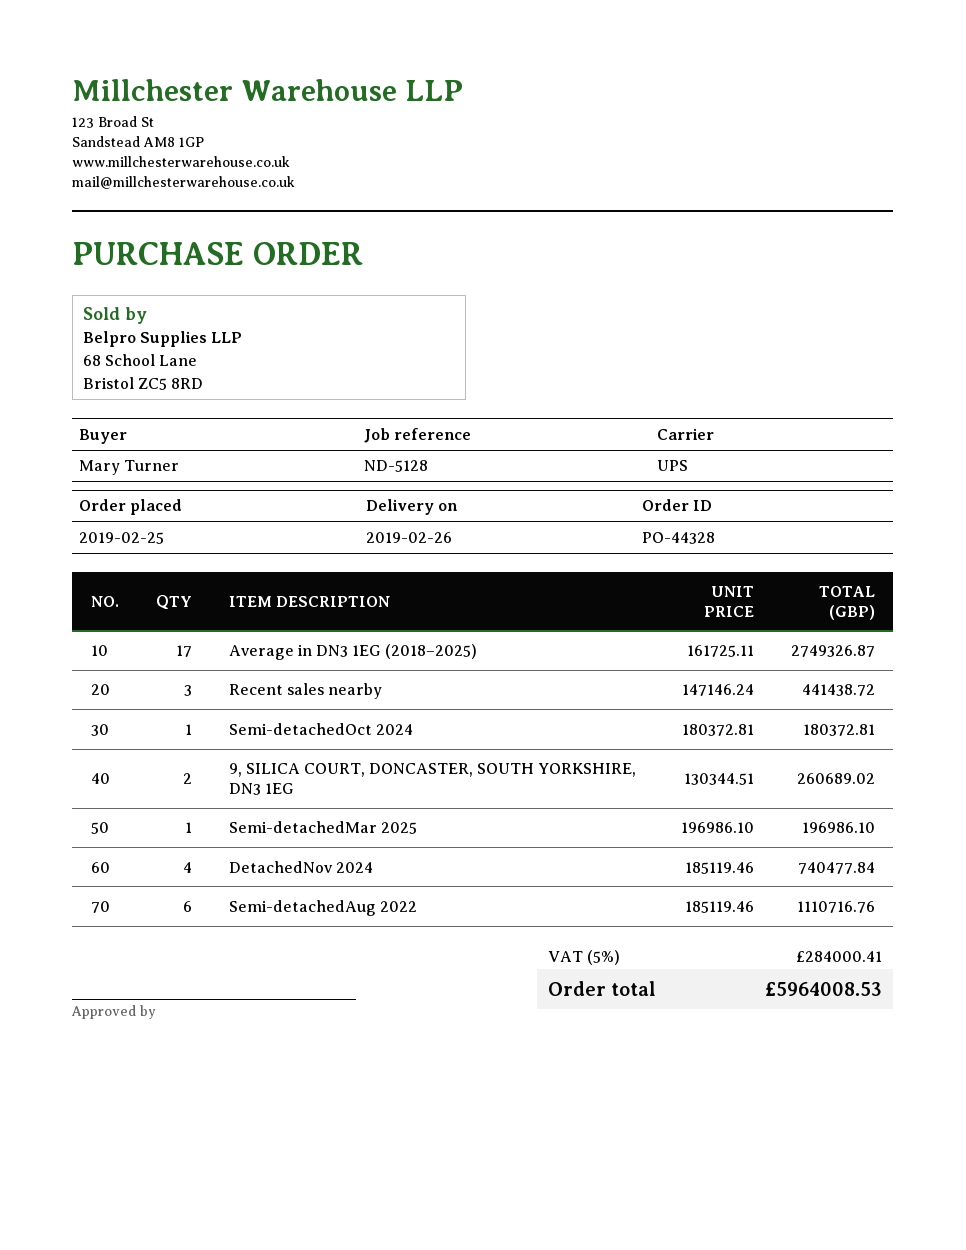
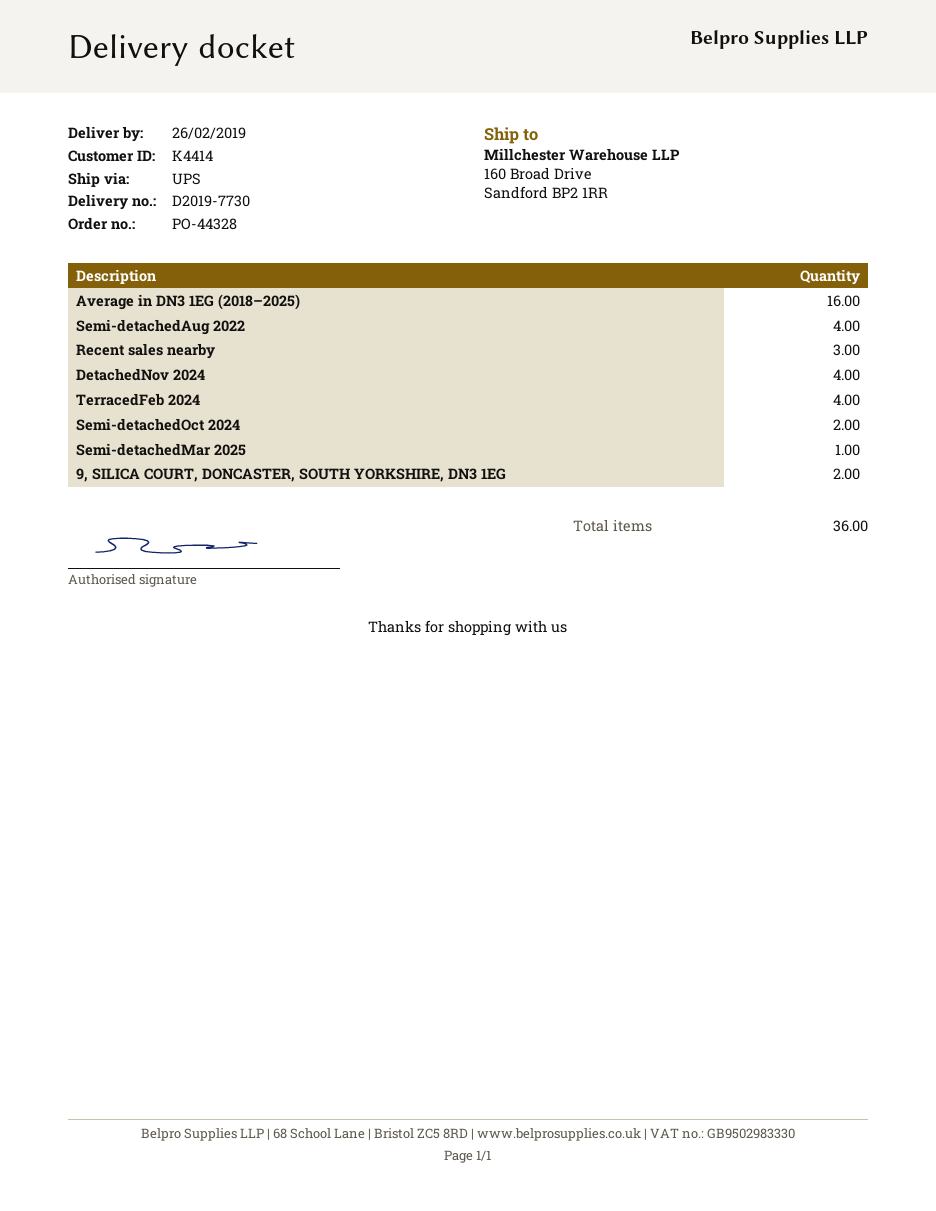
Average in DN3 1EG (2018–2025): 17 -> 16
Semi-detachedOct 2024: 1 -> 2
Semi-detachedAug 2022: 6 -> 4
TerracedFeb 2024: none -> 4

